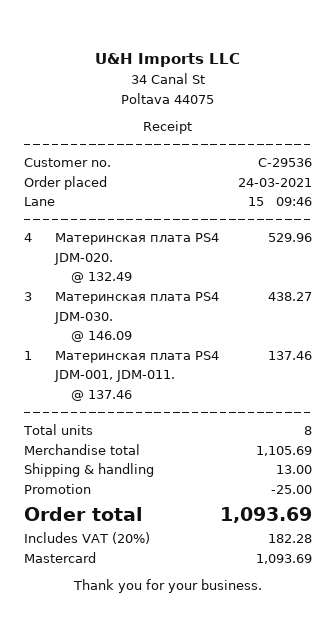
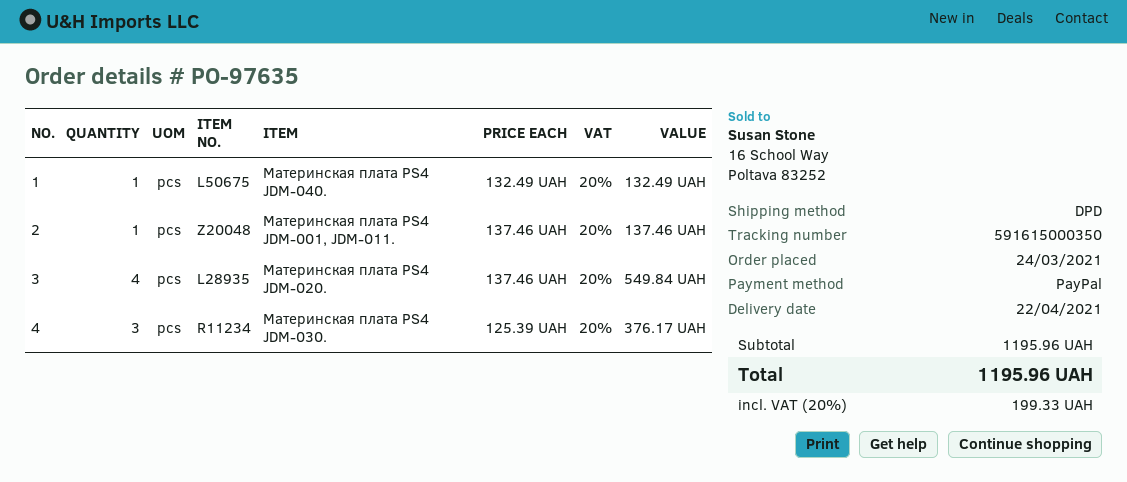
payment method: Mastercard -> PayPal
Материнская плата PS4 JDM-020.: 4 x 132.49 = 529.96 -> 4 x 137.46 = 549.84
Материнская плата PS4 JDM-030.: 3 x 146.09 = 438.27 -> 3 x 125.39 = 376.17
Материнская плата PS4 JDM-040.: none -> 1 x 132.49 = 132.49
subtotal: 1105.69 -> 1195.96
discount: 25.00 -> none
shipping: 13.00 -> none
tax: 20% = 182.28 -> 20% = 199.33
total: 1093.69 -> 1195.96

